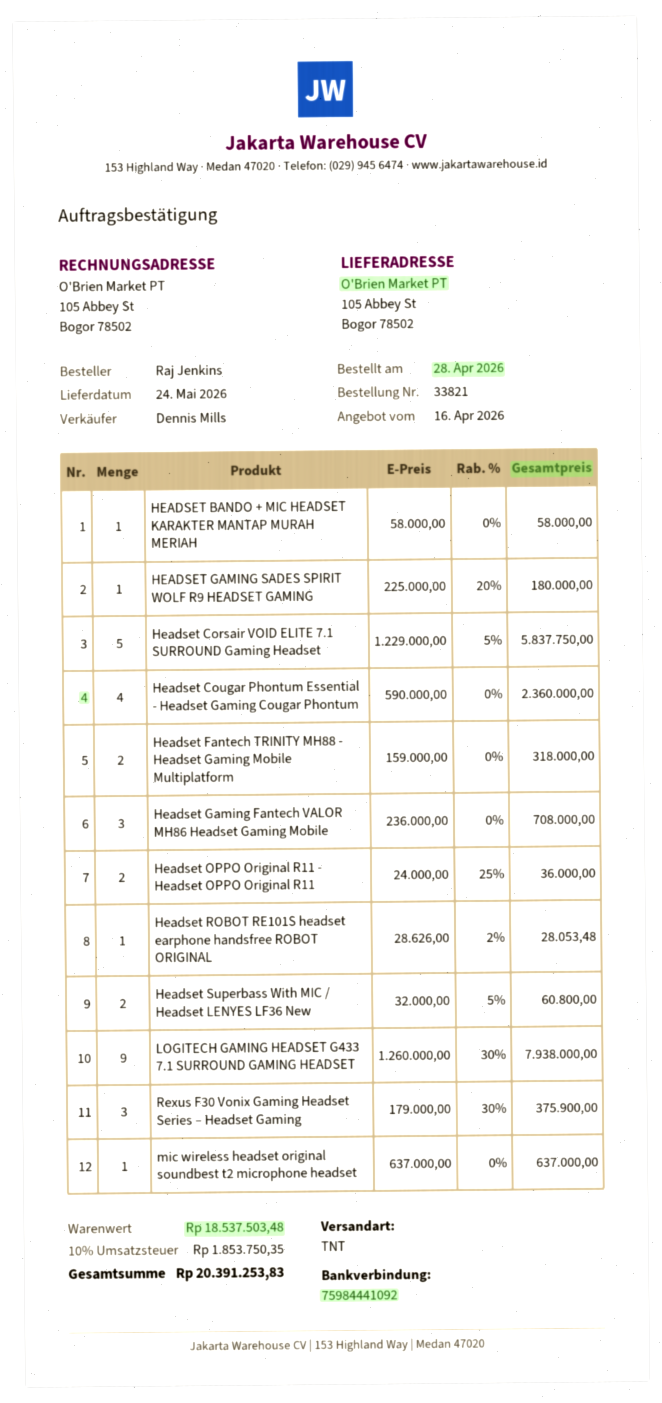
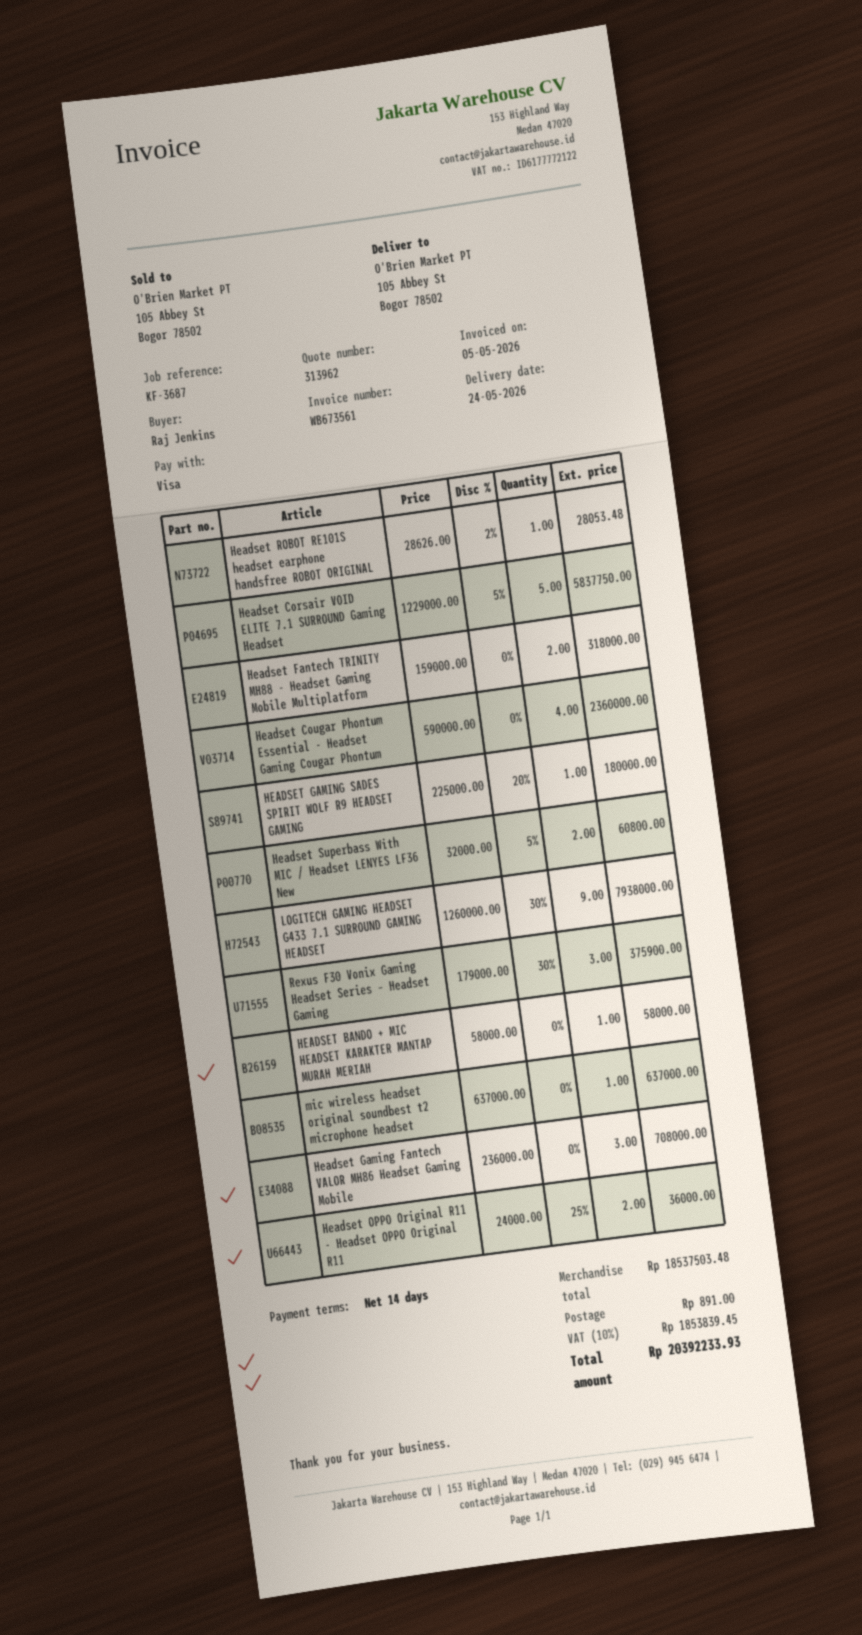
shipping: none -> 891.00
tax: 10% = 1853750.35 -> 10% = 1853839.45
total: 20391253.83 -> 20392233.93

